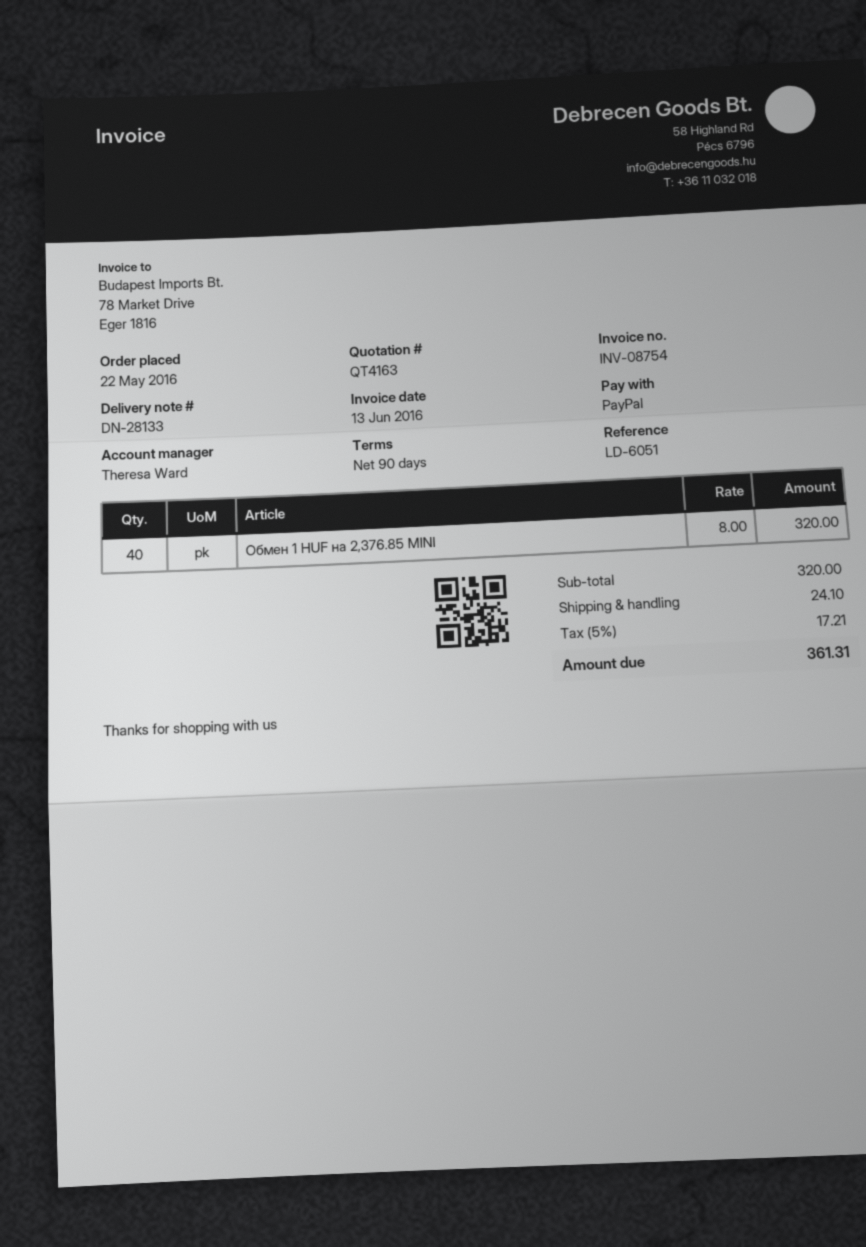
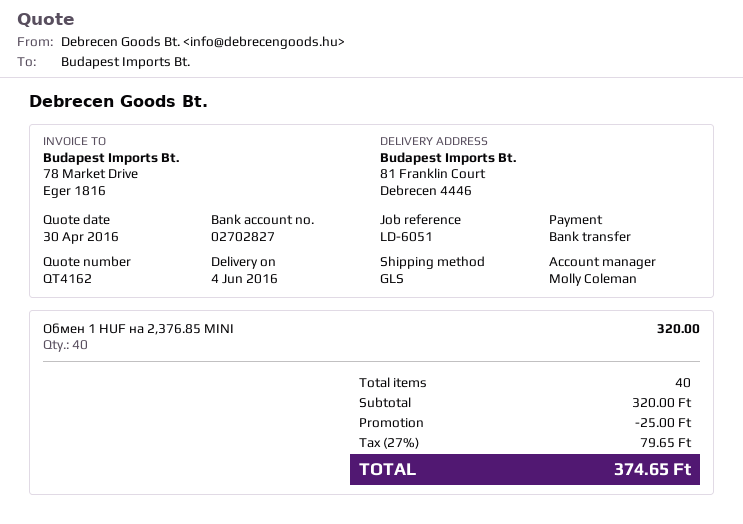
quote number: QT4163 -> QT4162
sales rep: Theresa Ward -> Molly Coleman
payment method: PayPal -> bank transfer
discount: none -> 25.00
shipping: 24.10 -> none
tax: 5% = 17.21 -> 27% = 79.65
total: 361.31 -> 374.65

